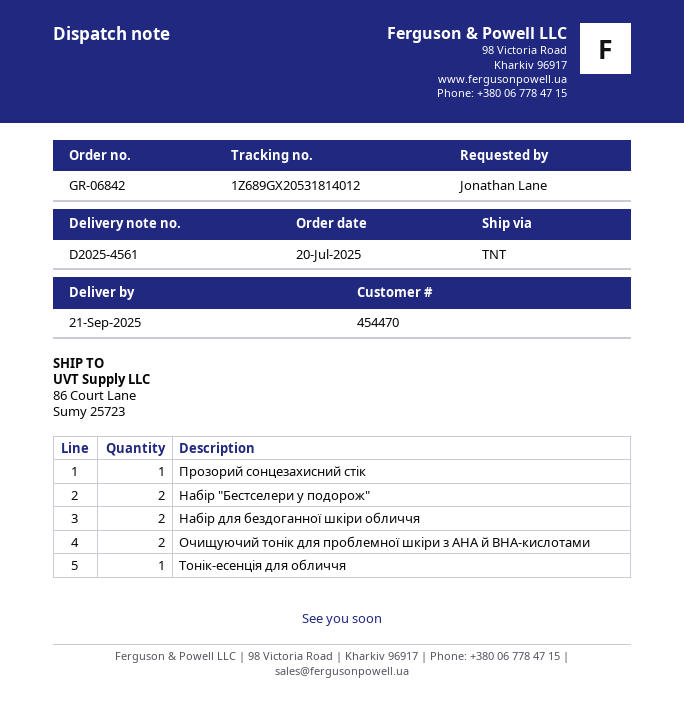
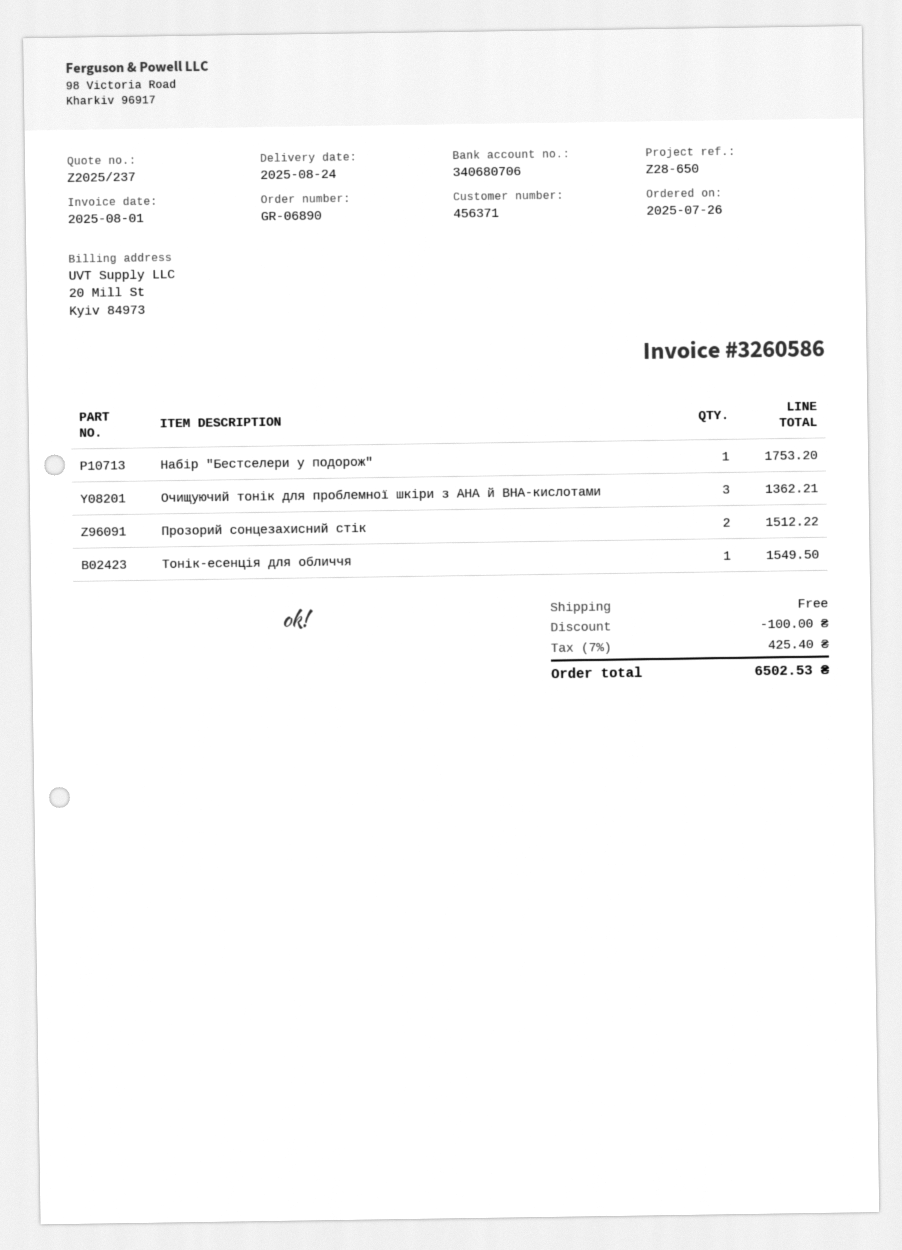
order number: GR-06842 -> GR-06890
order date: 2025-07-20 -> 2025-07-26
delivery date: 2025-09-21 -> 2025-08-24
customer number: 454470 -> 456371
Прозорий сонцезахисний стік: 1 -> 2
Набір "Бестселери у подорож": 2 -> 1
Набір для бездоганної шкіри обличчя: 2 -> none
Очищуючий тонік для проблемної шкіри з AHA й BHA-кислотами: 2 -> 3

